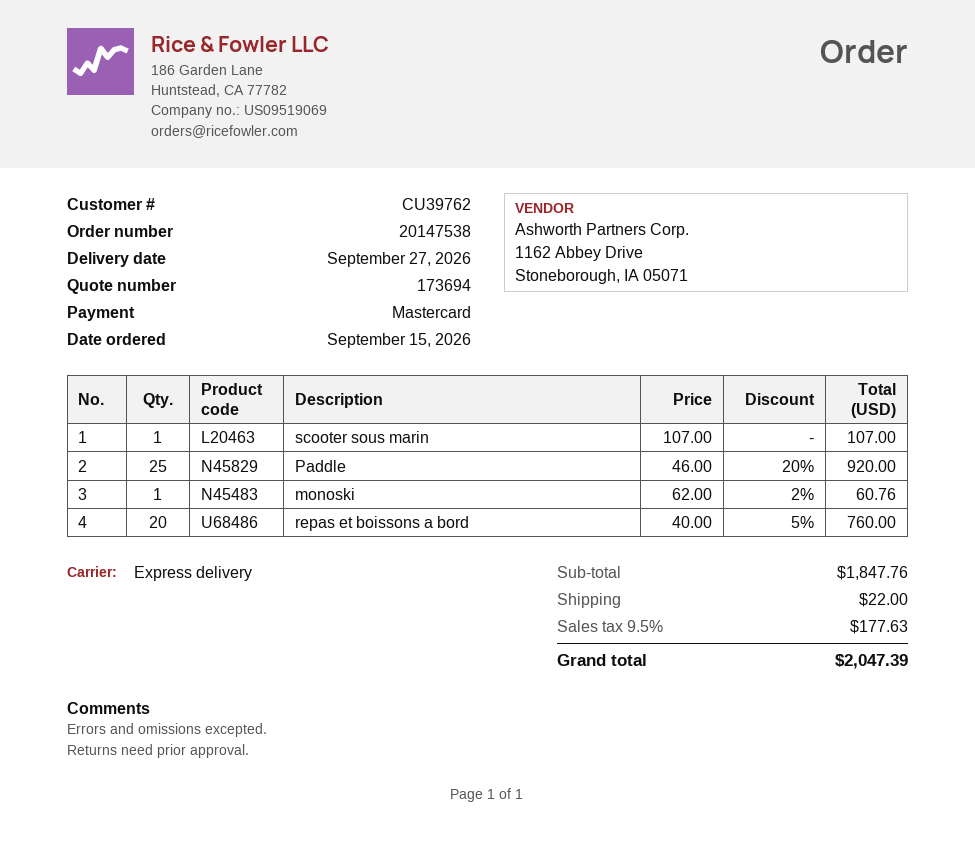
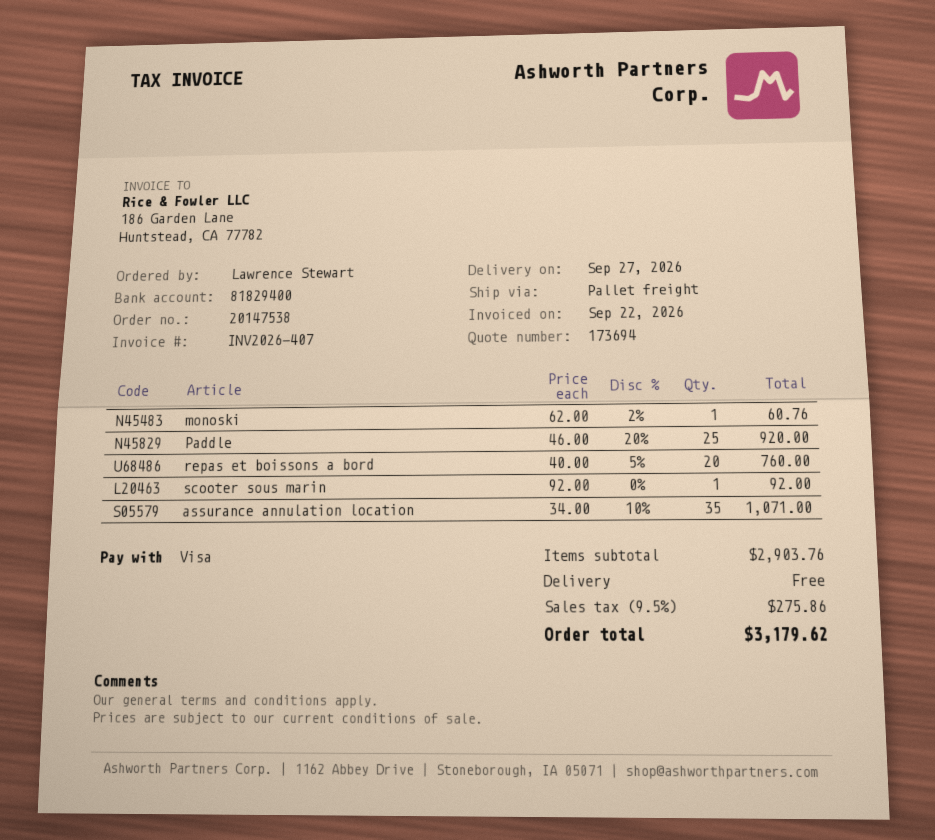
payment method: Mastercard -> Visa
shipping method: express -> pallet freight
scooter sous marin: 1 x 107.00 = 107.00 -> 1 x 92.00 = 92.00
assurance annulation location: none -> 35 x 34.00 - 10% = 1071.00
subtotal: 1847.76 -> 2903.76
shipping: 22.00 -> 0.00
tax: 9.5% = 177.63 -> 9.5% = 275.86
total: 2047.39 -> 3179.62

